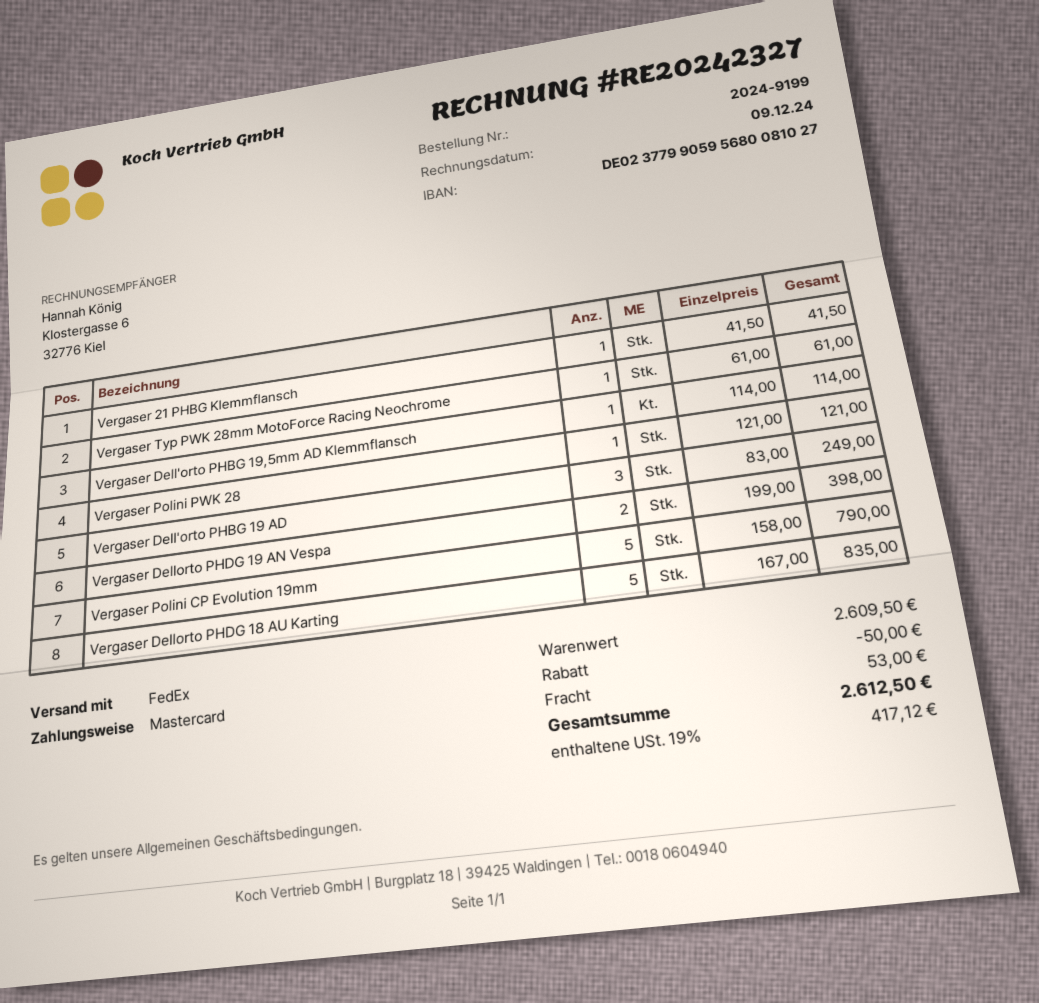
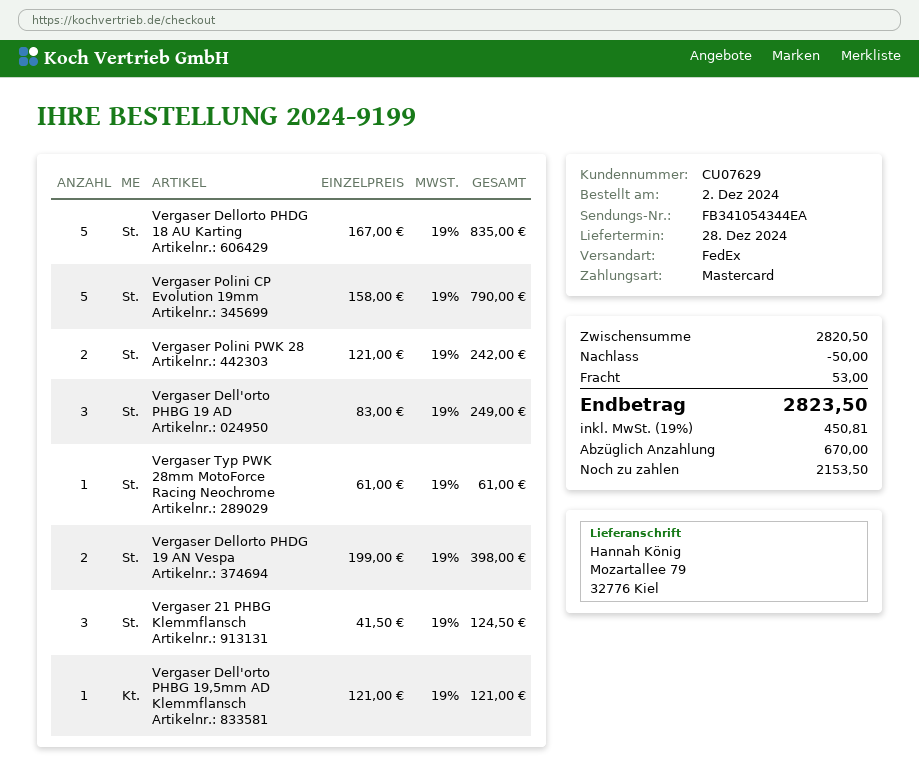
Vergaser 21 PHBG Klemmflansch: 1 x 41.50 = 41.50 -> 3 x 41.50 = 124.50
Vergaser Dell'orto PHBG 19,5mm AD Klemmflansch: 1 x 114.00 = 114.00 -> 1 x 121.00 = 121.00
Vergaser Polini PWK 28: 1 x 121.00 = 121.00 -> 2 x 121.00 = 242.00
subtotal: 2609.50 -> 2820.50
tax: 19% = 417.12 -> 19% = 450.81
total: 2612.50 -> 2823.50

